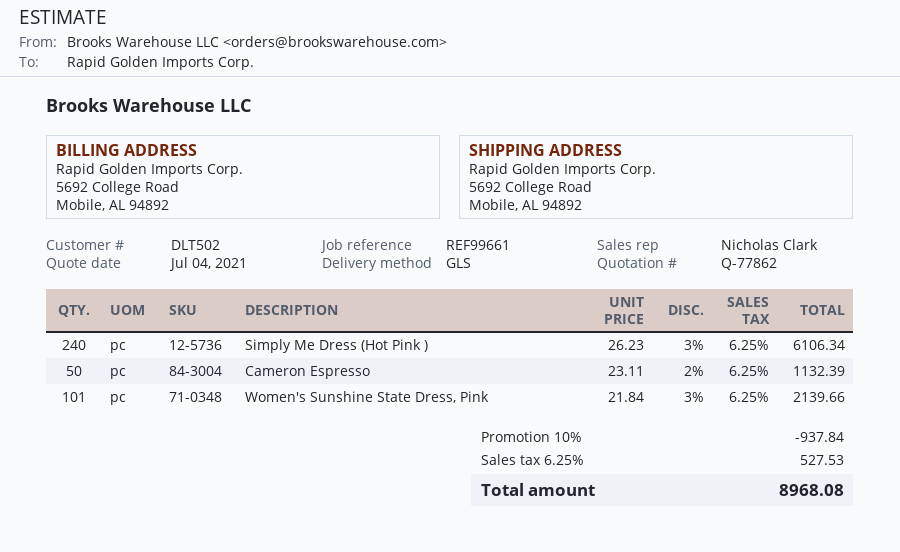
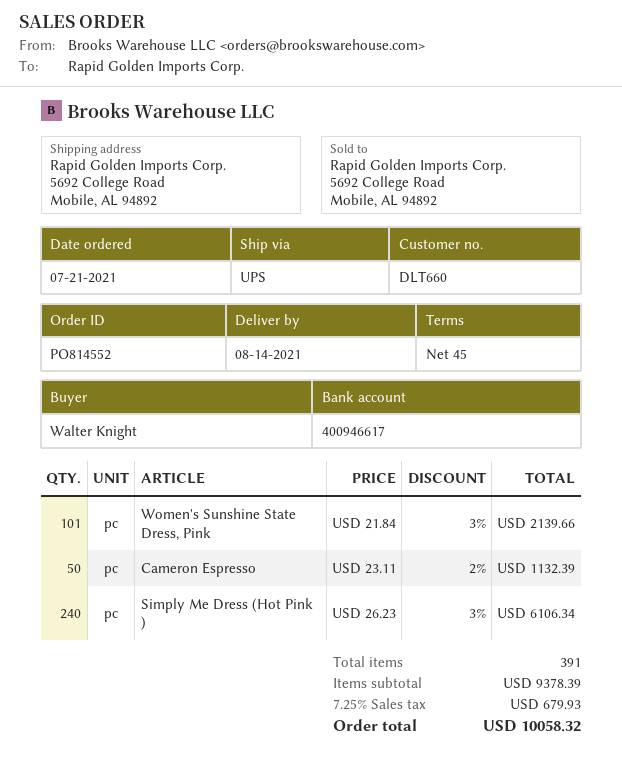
customer number: DLT502 -> DLT660
shipping method: GLS -> UPS
discount: 10% = 937.84 -> none
tax: 6.25% = 527.53 -> 7.25% = 679.93
total: 8968.08 -> 10058.32

